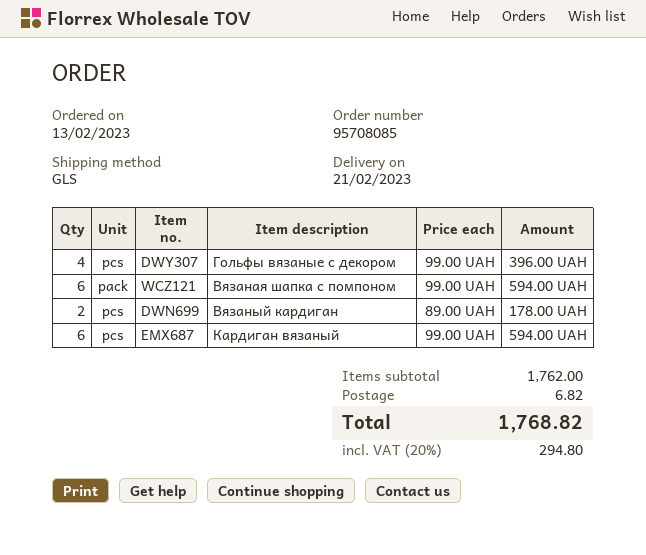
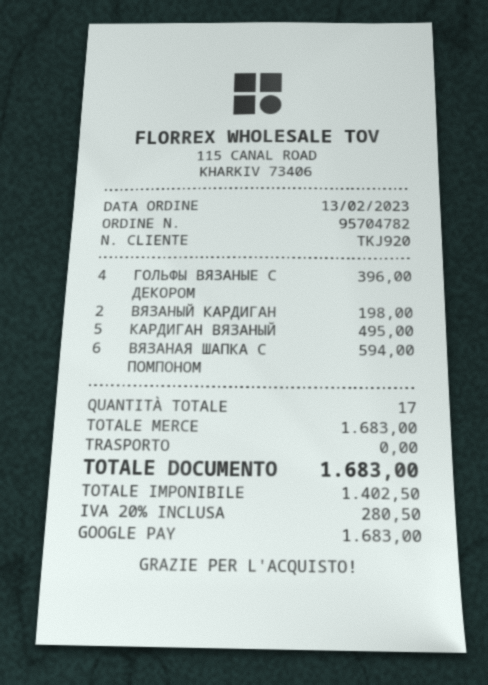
order number: 95708085 -> 95704782
Вязаный кардиган: 2 for 178.00 -> 2 for 198.00
Кардиган вязаный: 6 for 594.00 -> 5 for 495.00
subtotal: 1762.00 -> 1683.00
shipping: 6.82 -> 0.00
tax: 20% = 294.80 -> 20% = 280.50
total: 1768.82 -> 1683.00

